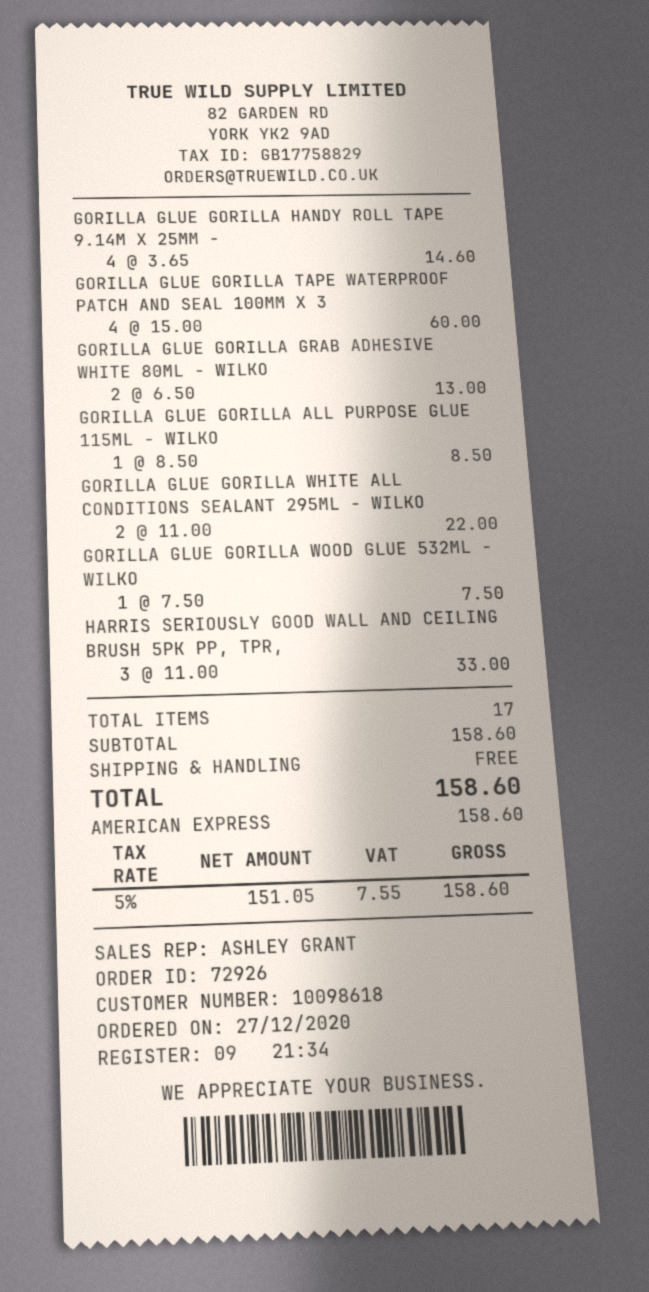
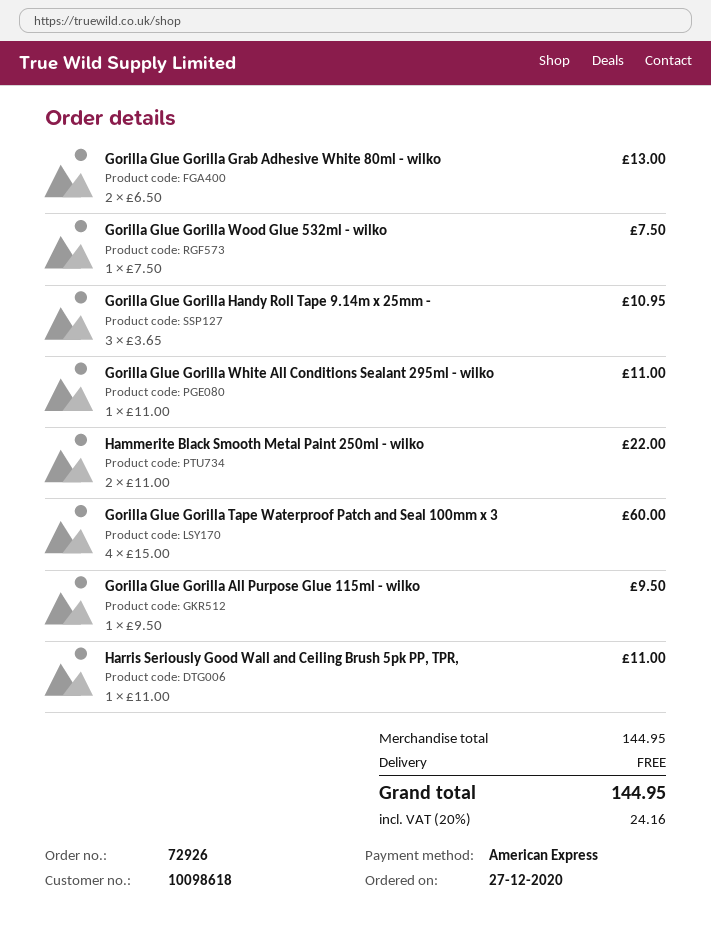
GORILLA GLUE GORILLA HANDY ROLL TAPE 9.14M X 25MM -: 4 x 3.65 = 14.60 -> 3 x 3.65 = 10.95
GORILLA GLUE GORILLA ALL PURPOSE GLUE 115ML - WILKO: 1 x 8.50 = 8.50 -> 1 x 9.50 = 9.50
GORILLA GLUE GORILLA WHITE ALL CONDITIONS SEALANT 295ML - WILKO: 2 x 11.00 = 22.00 -> 1 x 11.00 = 11.00
HARRIS SERIOUSLY GOOD WALL AND CEILING BRUSH 5PK PP, TPR,: 3 x 11.00 = 33.00 -> 1 x 11.00 = 11.00
Hammerite Black Smooth Metal Paint 250ml - wilko: none -> 2 x 11.00 = 22.00
subtotal: 158.60 -> 144.95
tax: 5% = 7.55 -> 20% = 24.16
total: 158.60 -> 144.95

